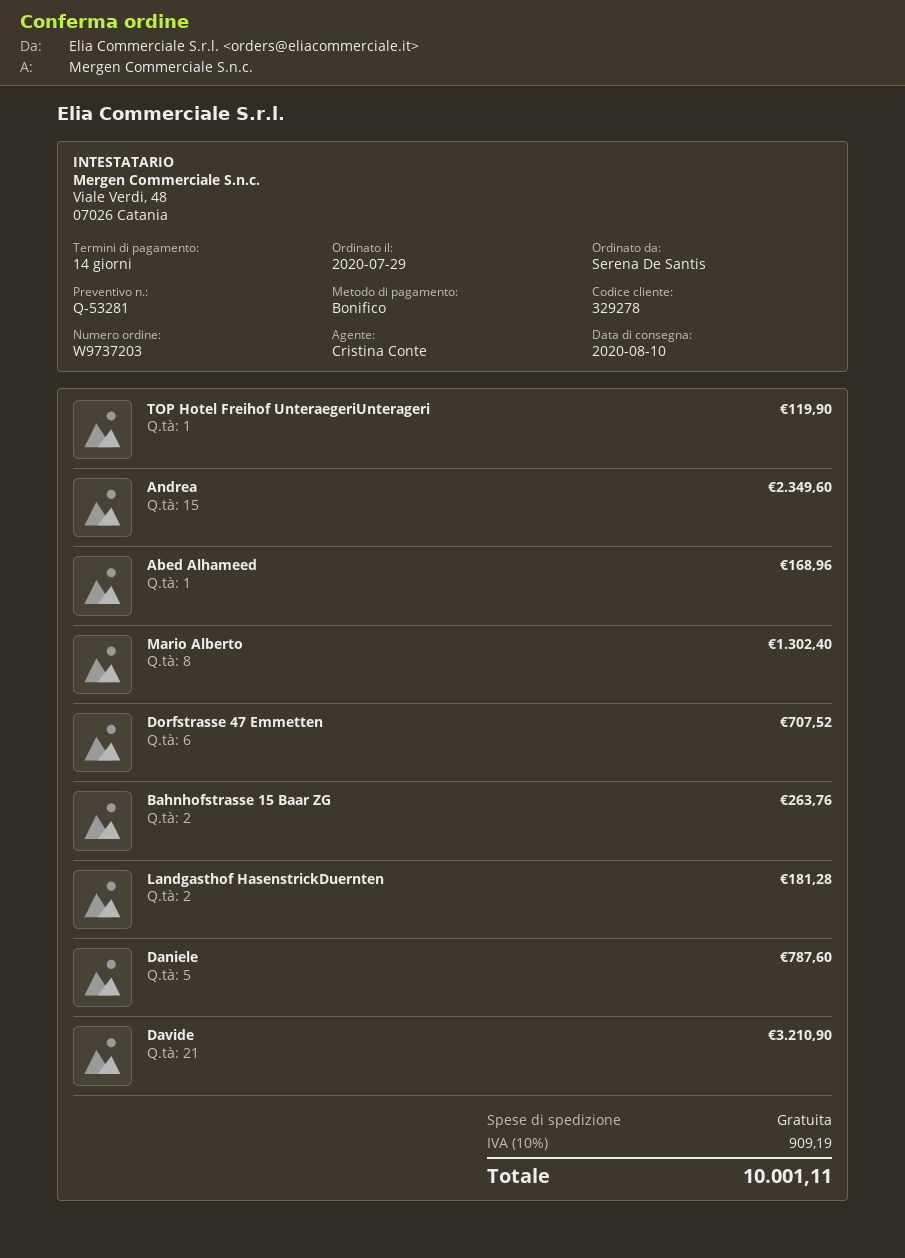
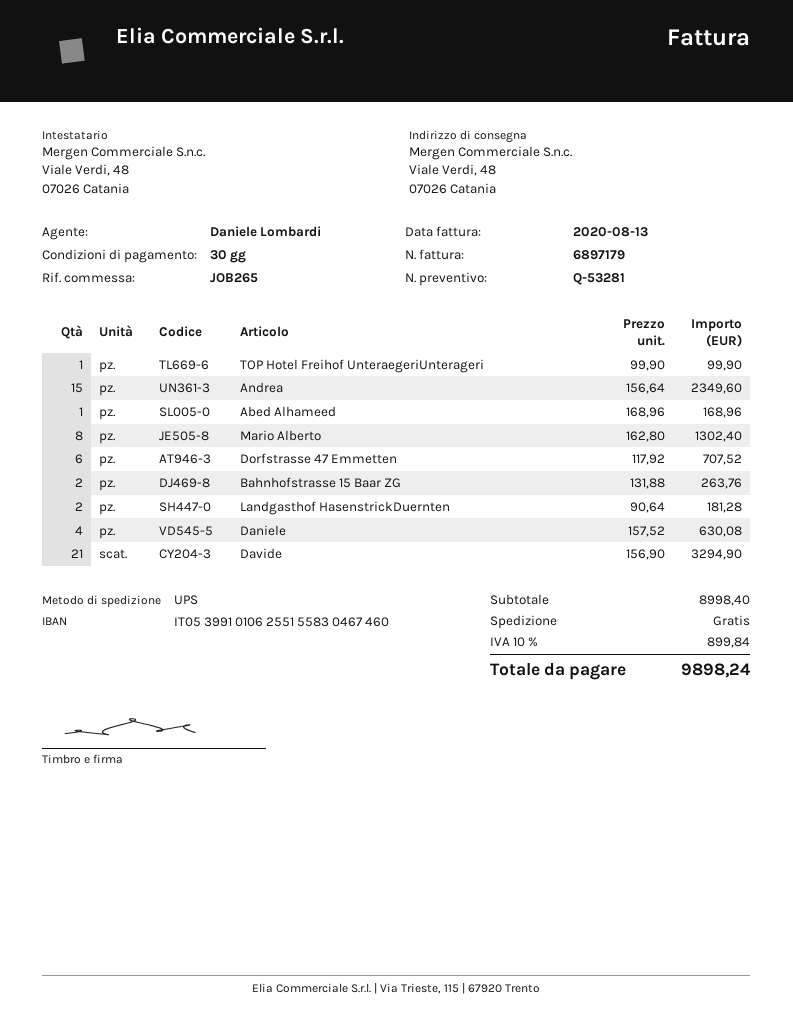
payment terms: 14 days -> 30 days
sales rep: Cristina Conte -> Daniele Lombardi
TOP Hotel Freihof UnteraegeriUnterageri: 1 for 119.90 -> 1 for 99.90
Daniele: 5 for 787.60 -> 4 for 630.08
Davide: 21 for 3210.90 -> 21 for 3294.90
tax: 10% = 909.19 -> 10% = 899.84
total: 10001.11 -> 9898.24

